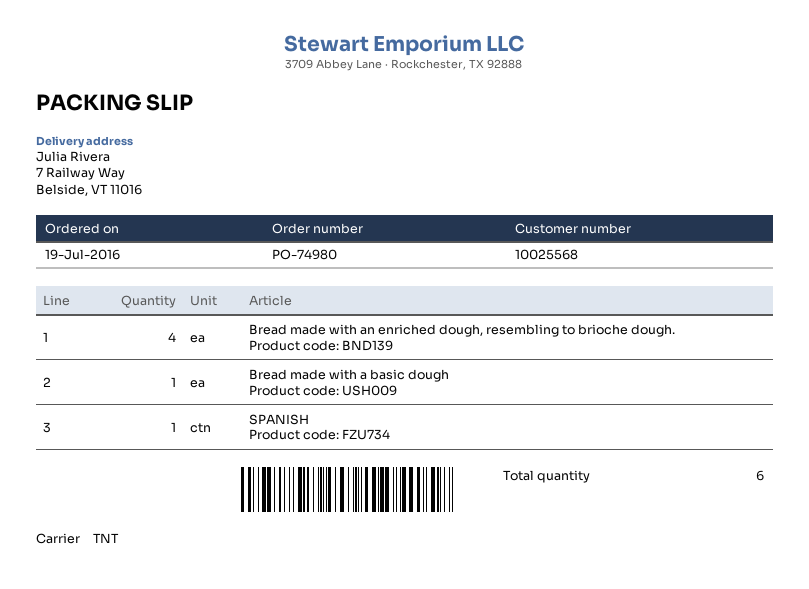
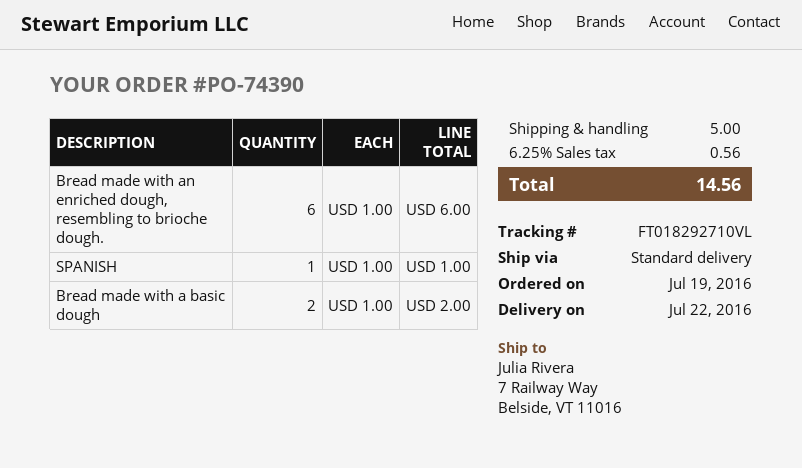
order number: PO-74980 -> PO-74390
shipping method: TNT -> standard
Bread made with an enriched dough, resembling to brioche dough.: 4 -> 6
Bread made with a basic dough: 1 -> 2

